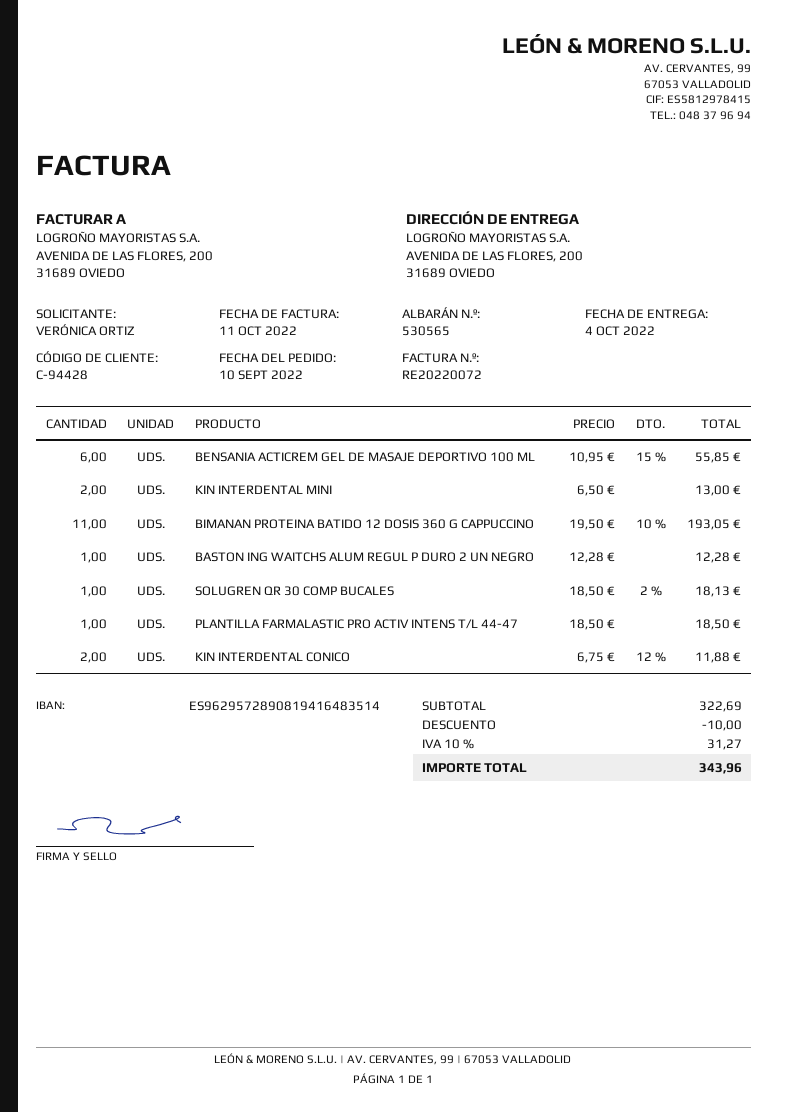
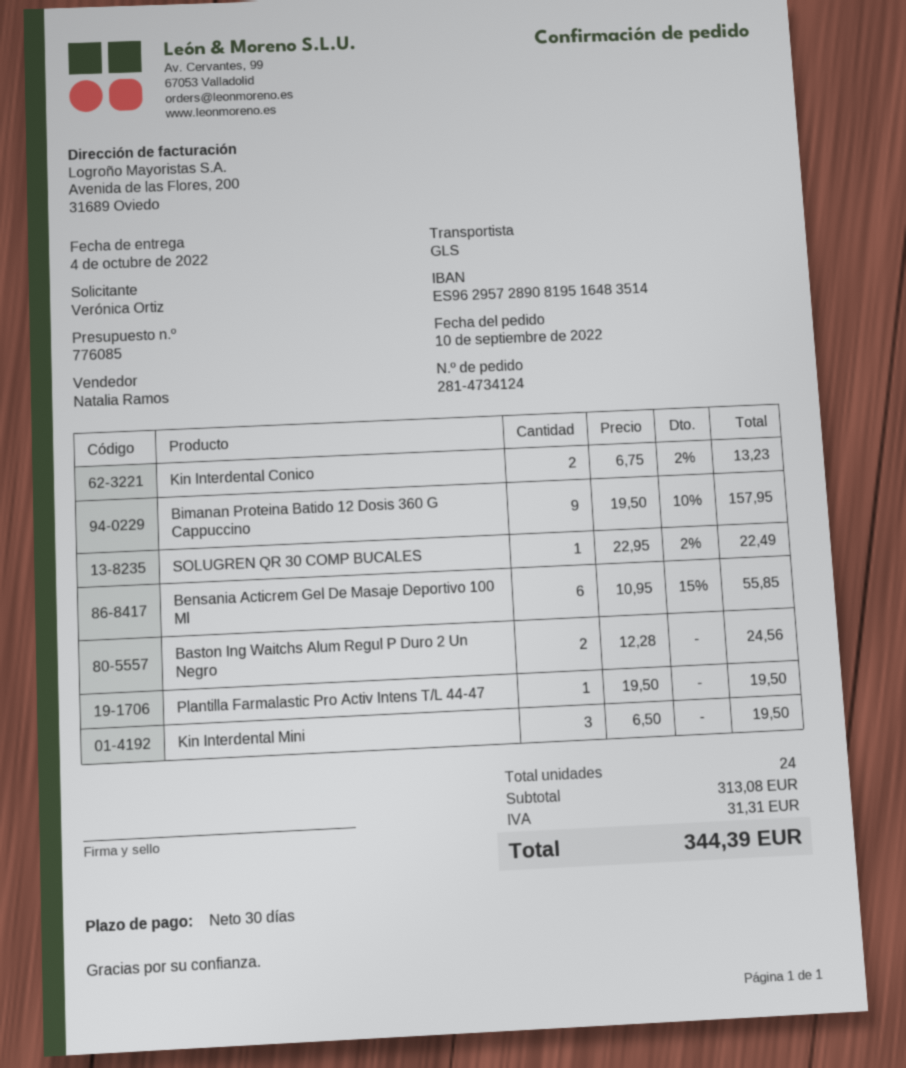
bank account: ES9629572890819416483514 -> ES9629572890819516483514
KIN INTERDENTAL MINI: 2 x 6.50 = 13.00 -> 3 x 6.50 = 19.50
BIMANAN PROTEINA BATIDO 12 DOSIS 360 G CAPPUCCINO: 11 x 19.50 - 10% = 193.05 -> 9 x 19.50 - 10% = 157.95
BASTON ING WAITCHS ALUM REGUL P DURO 2 UN NEGRO: 1 x 12.28 = 12.28 -> 2 x 12.28 = 24.56
SOLUGREN QR 30 COMP BUCALES: 1 x 18.50 - 2% = 18.13 -> 1 x 22.95 - 2% = 22.49
PLANTILLA FARMALASTIC PRO ACTIV INTENS T/L 44-47: 1 x 18.50 = 18.50 -> 1 x 19.50 = 19.50
KIN INTERDENTAL CONICO: 2 x 6.75 - 12% = 11.88 -> 2 x 6.75 - 2% = 13.23
subtotal: 322.69 -> 313.08
discount: 10.00 -> none
tax: 31.27 -> 31.31
total: 343.96 -> 344.39

